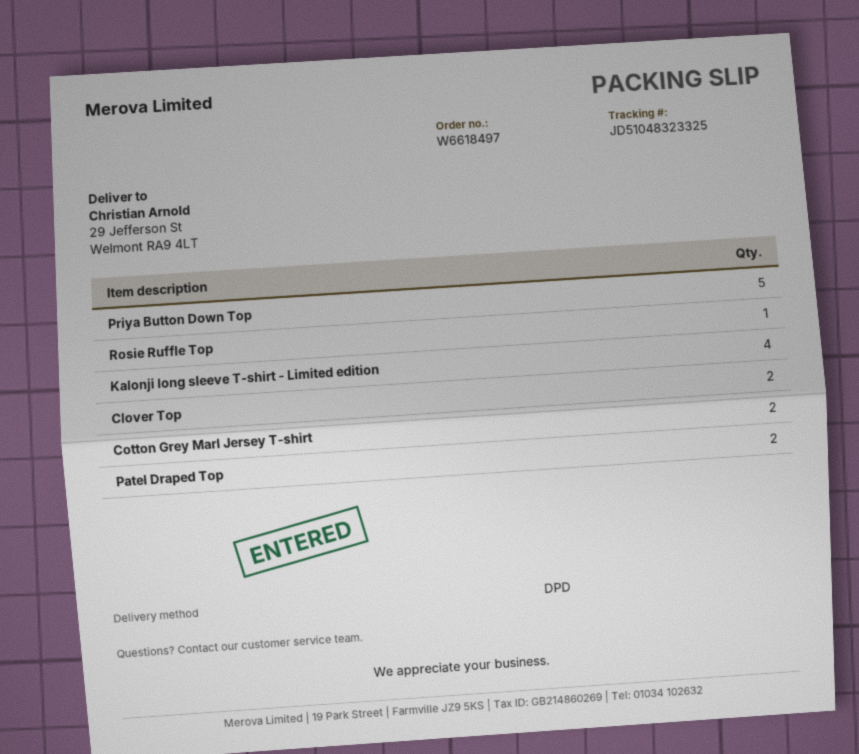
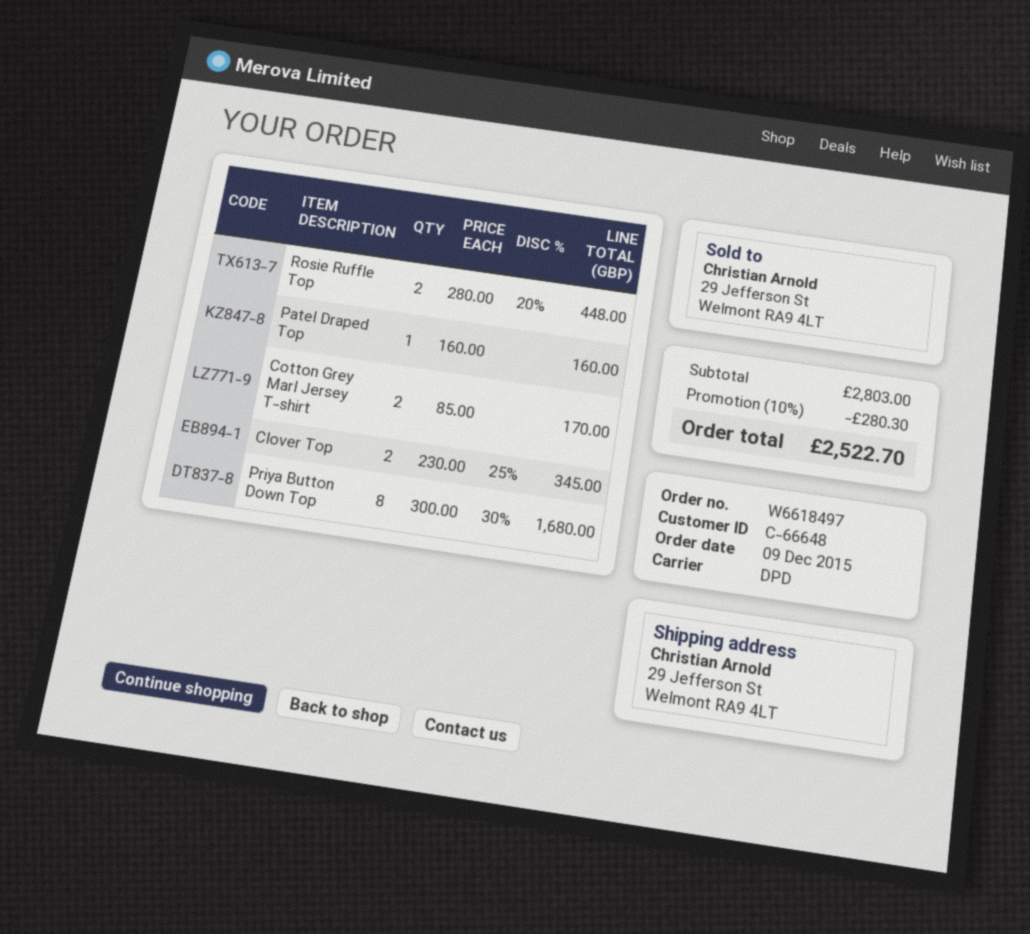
Priya Button Down Top: 5 -> 8
Rosie Ruffle Top: 1 -> 2
Kalonji long sleeve T-shirt - Limited edition: 4 -> none
Patel Draped Top: 2 -> 1

